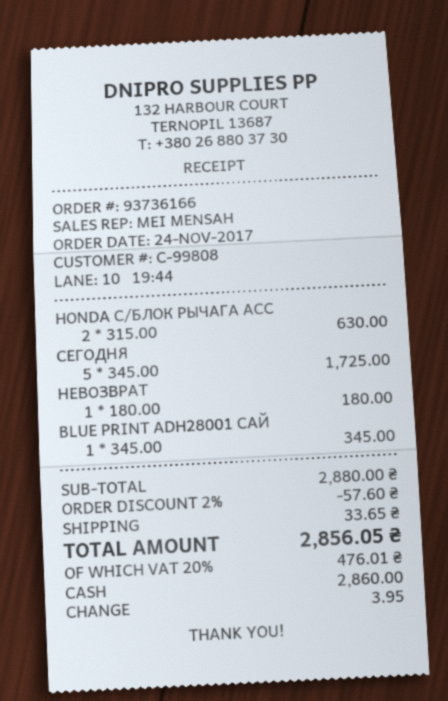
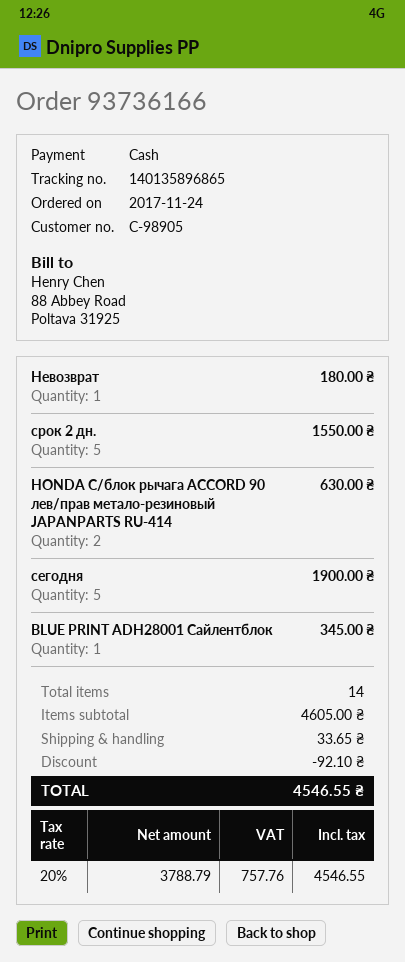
customer number: C-99808 -> C-98905
СЕГОДНЯ: 5 for 1725.00 -> 5 for 1900.00
срок 2 дн.: none -> 5 for 1550.00
subtotal: 2880.00 -> 4605.00
discount: 57.60 -> 92.10
tax: 20% = 476.01 -> 20% = 757.76
total: 2856.05 -> 4546.55

